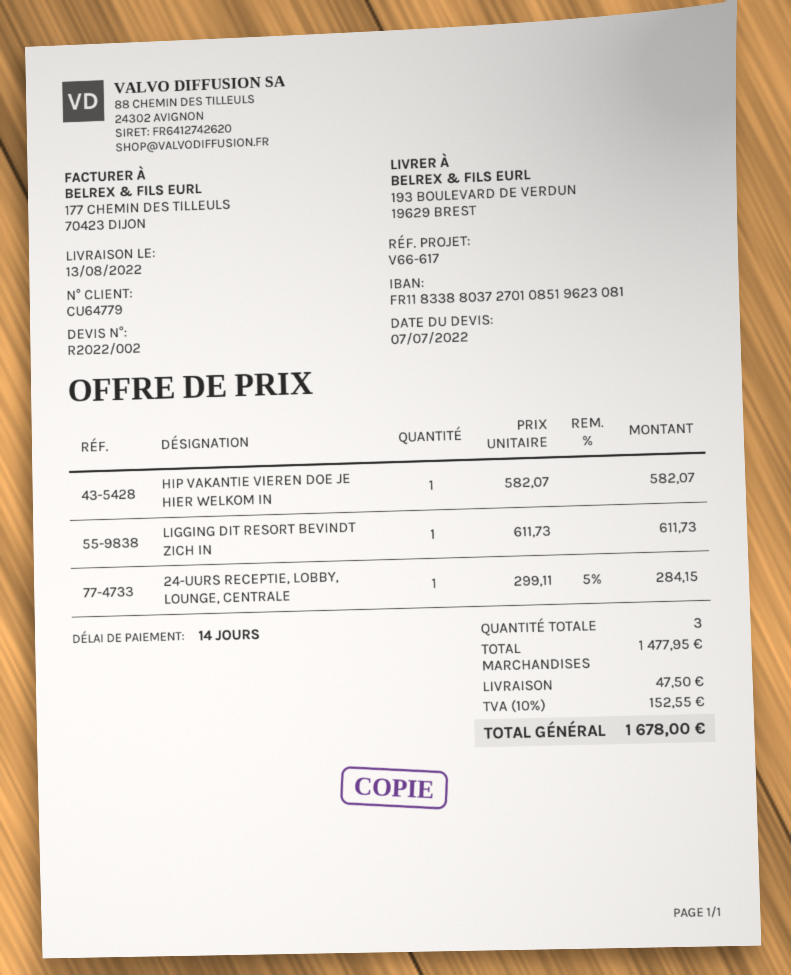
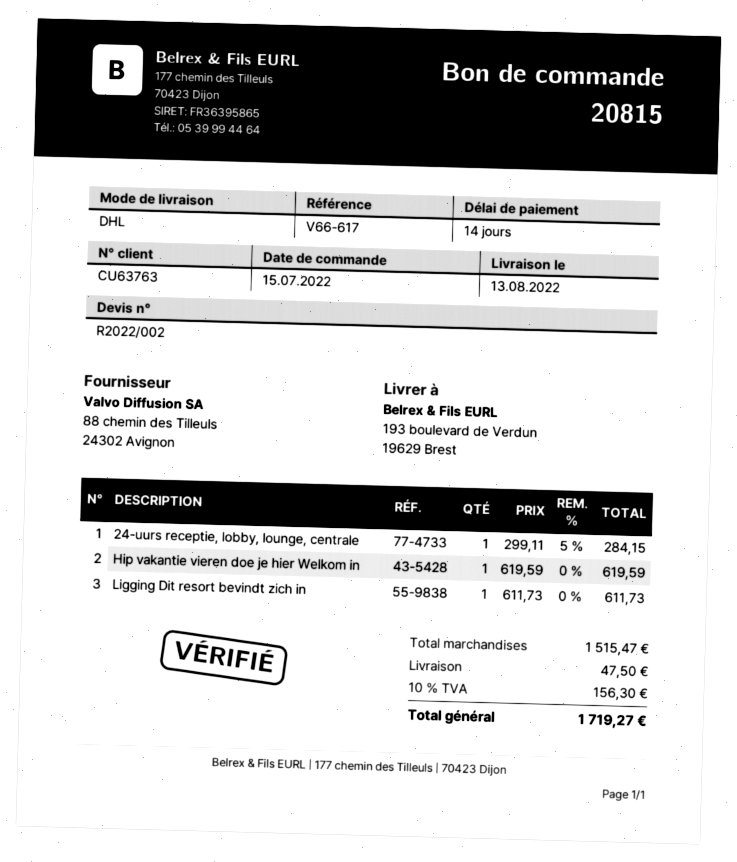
customer number: CU64779 -> CU63763
HIP VAKANTIE VIEREN DOE JE HIER WELKOM IN: 1 x 582.07 = 582.07 -> 1 x 619.59 = 619.59
subtotal: 1477.95 -> 1515.47
tax: 10% = 152.55 -> 10% = 156.30
total: 1678.00 -> 1719.27

